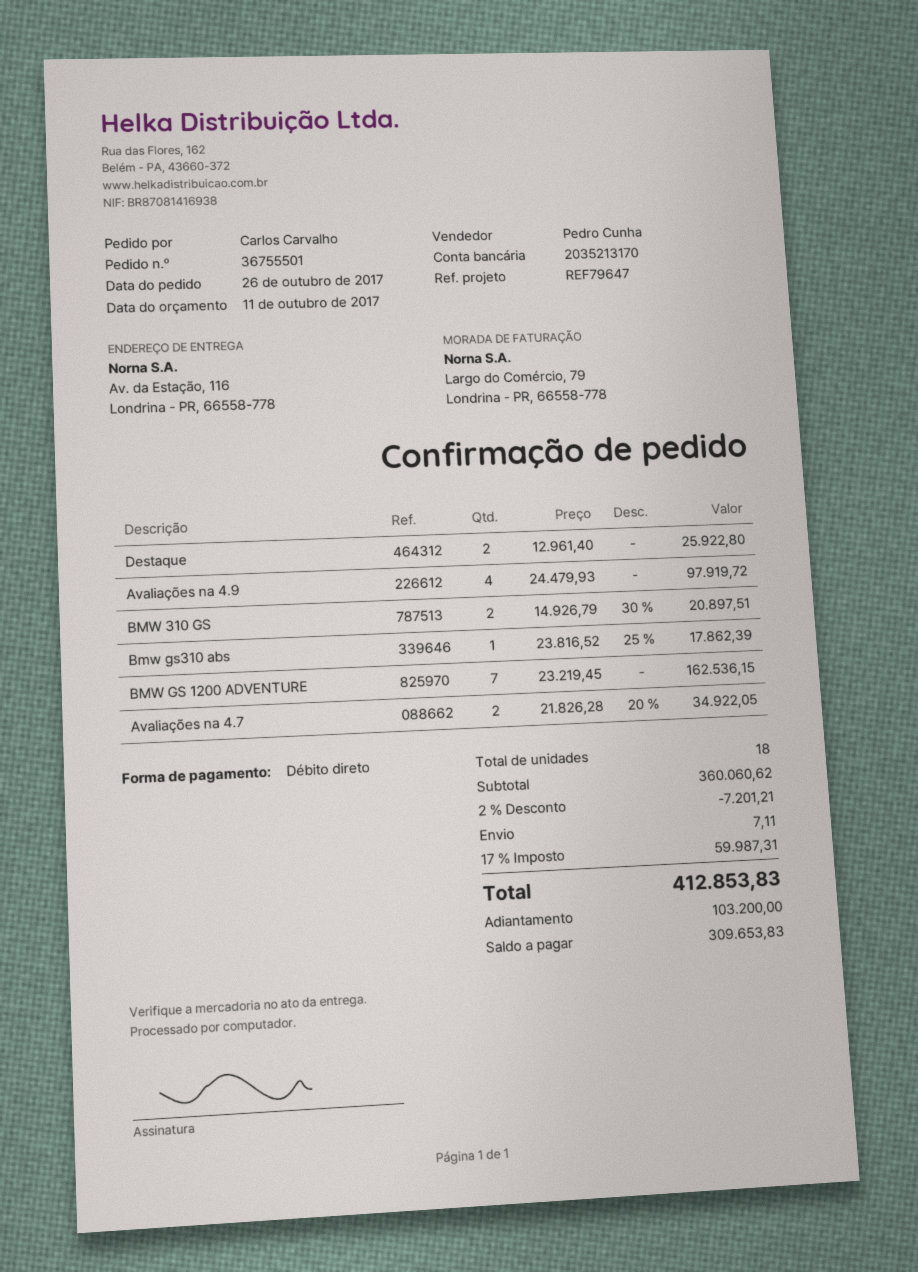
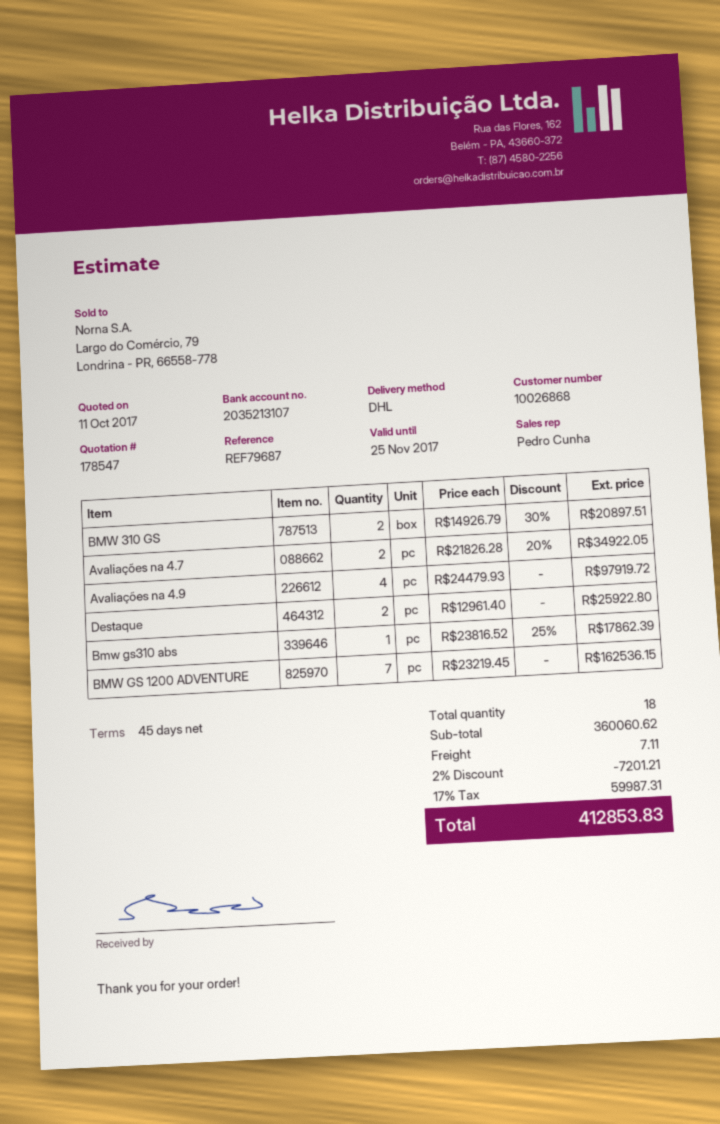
reference: REF79647 -> REF79687
bank account: 2035213170 -> 2035213107

